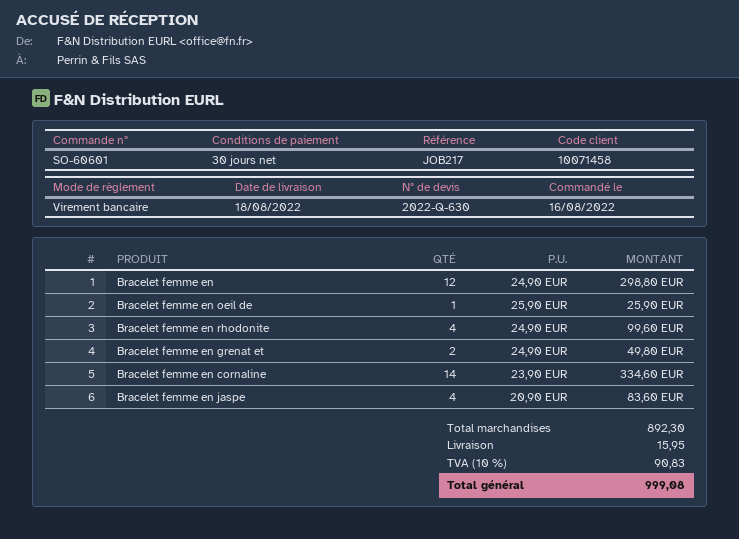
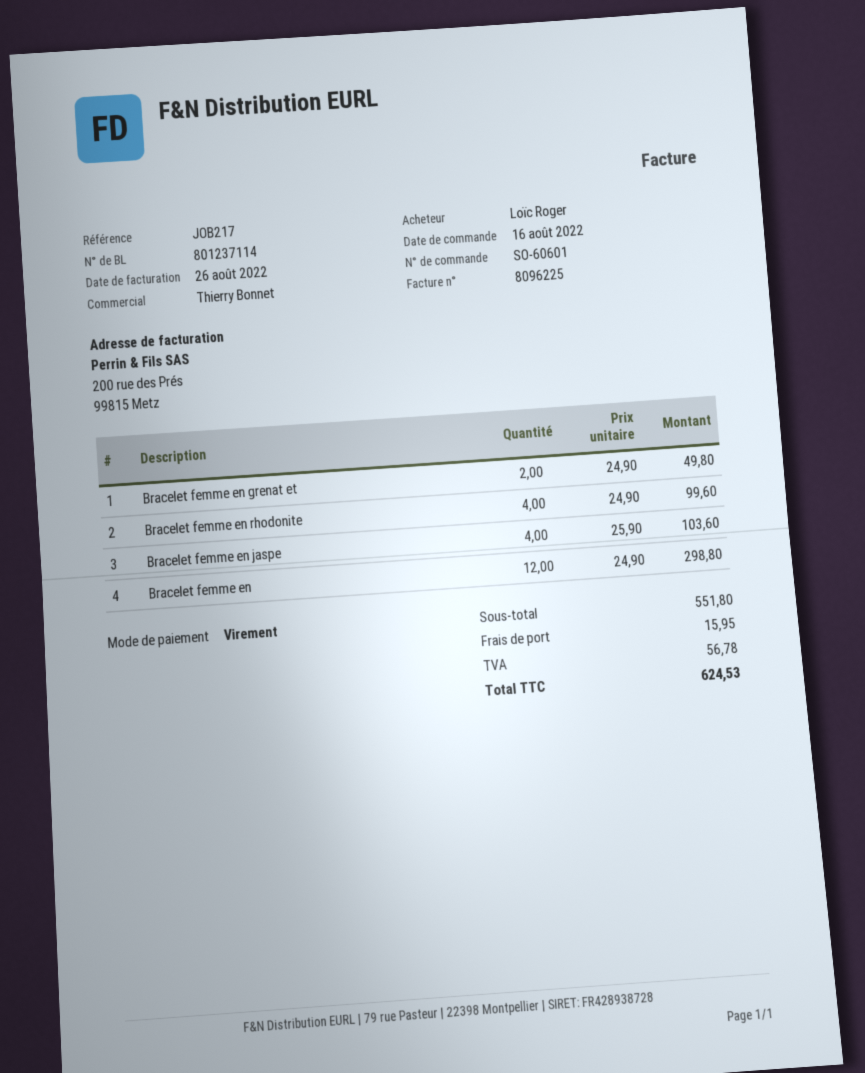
Bracelet femme en oeil de: 1 x 25.90 = 25.90 -> none
Bracelet femme en cornaline: 14 x 23.90 = 334.60 -> none
Bracelet femme en jaspe: 4 x 20.90 = 83.60 -> 4 x 25.90 = 103.60
subtotal: 892.30 -> 551.80
tax: 90.83 -> 56.78
total: 999.08 -> 624.53

